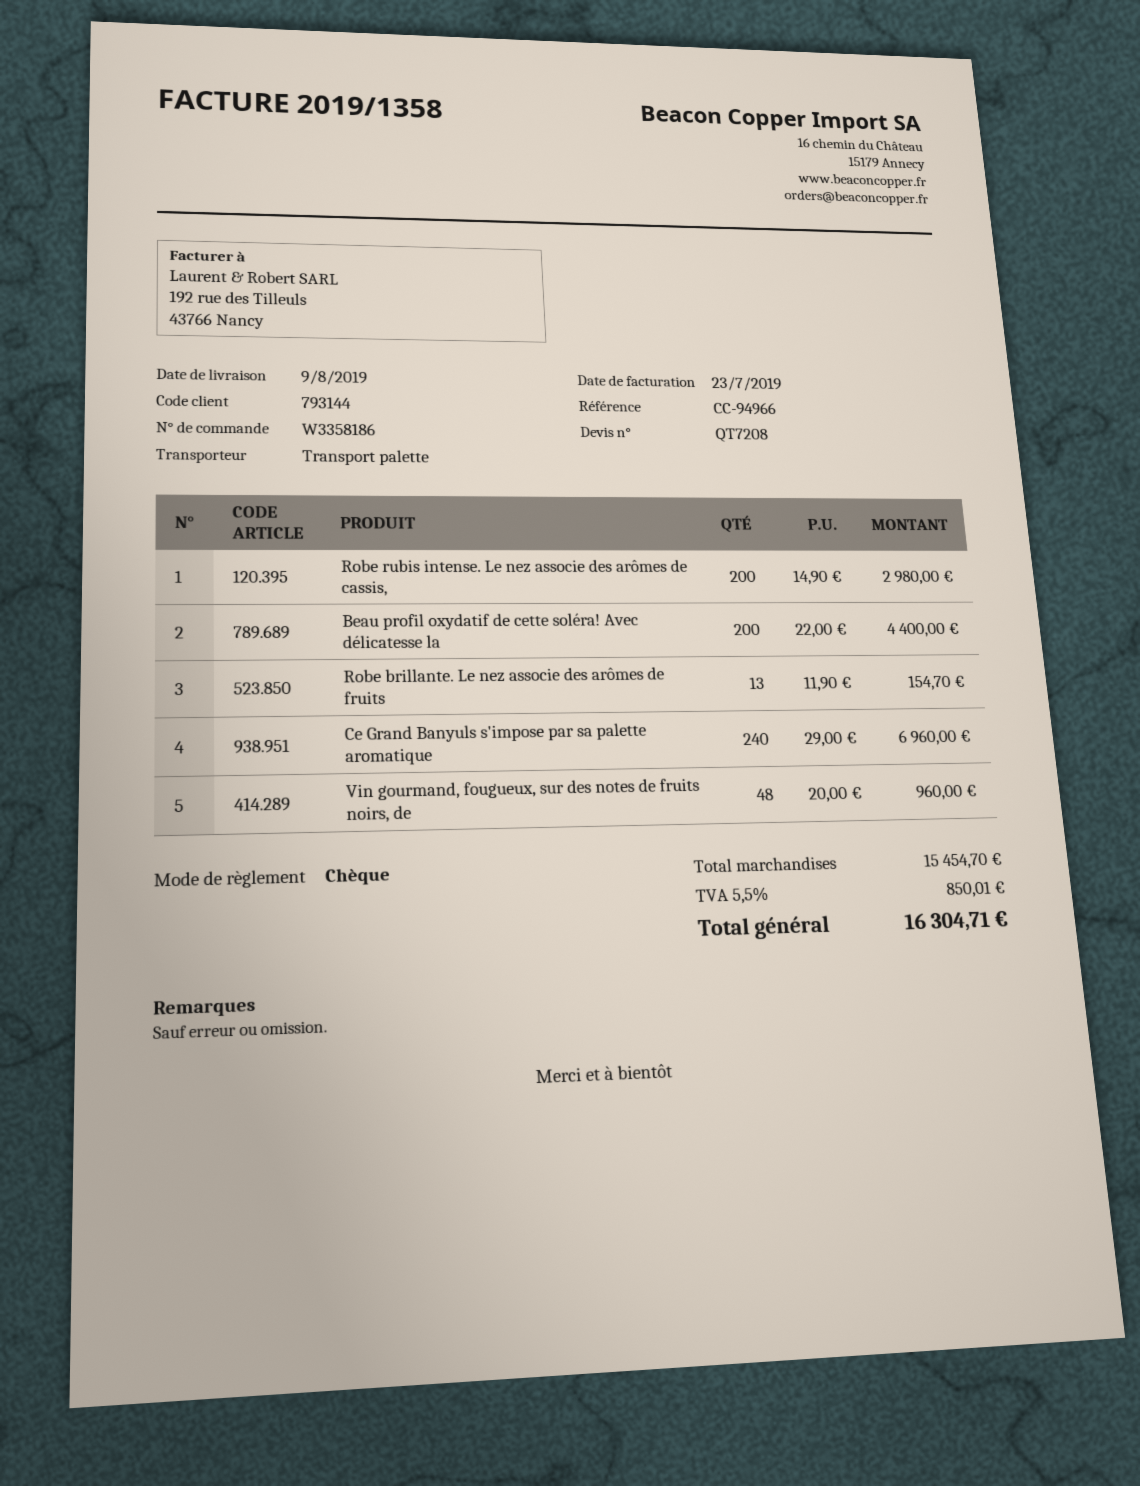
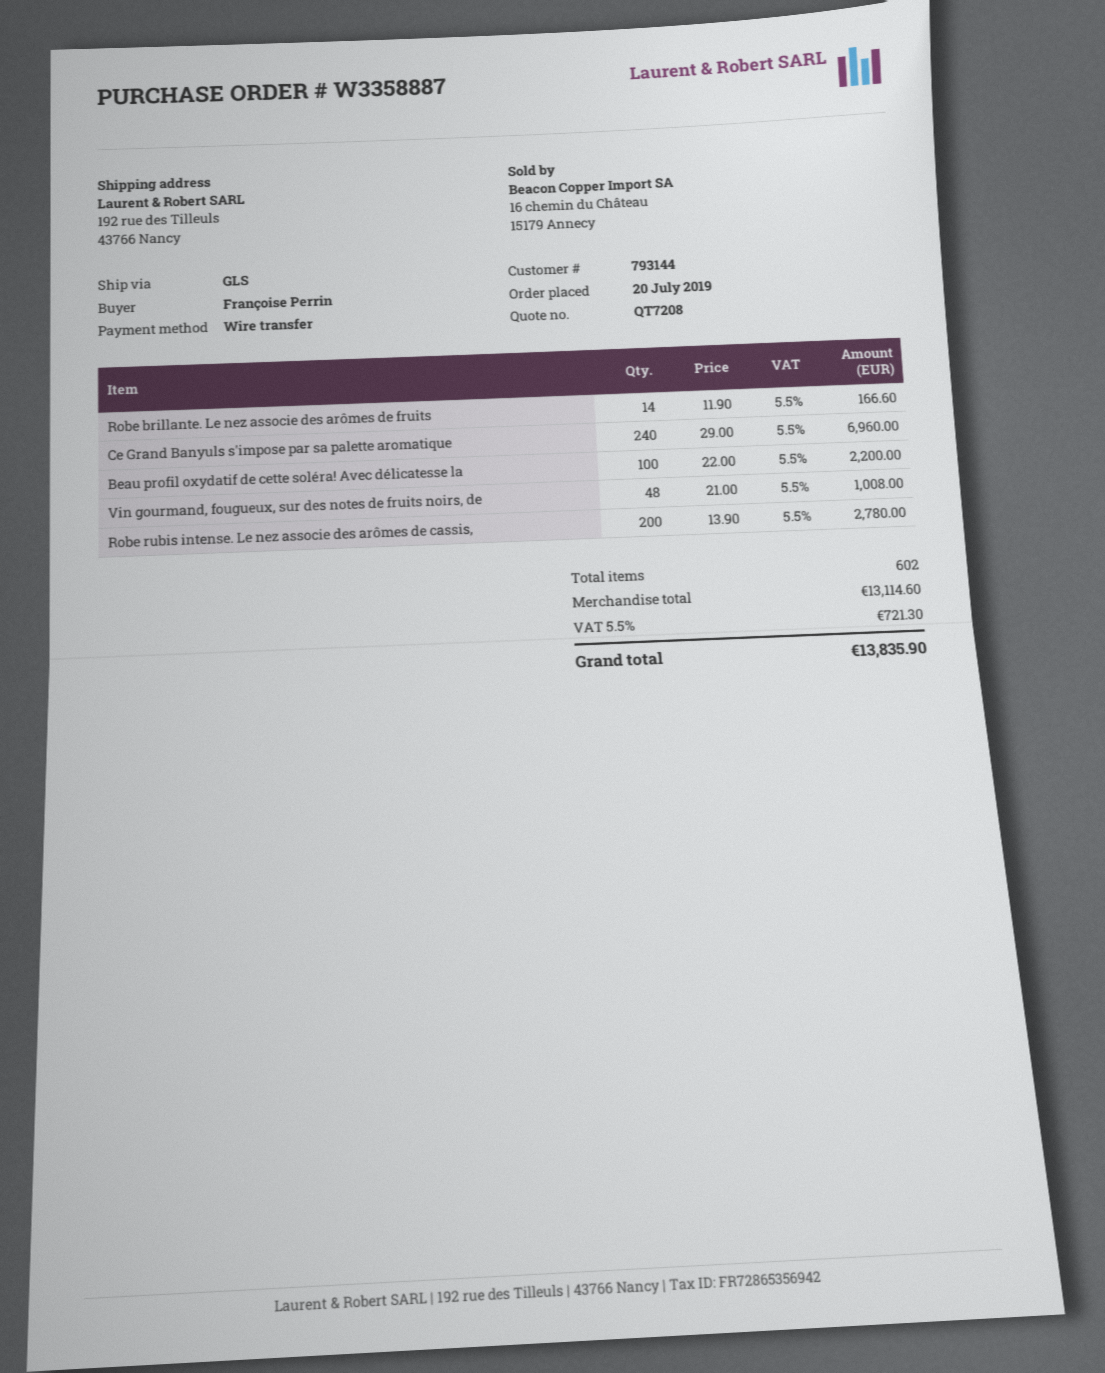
order number: W3358186 -> W3358887
payment method: cheque -> bank transfer
shipping method: pallet freight -> GLS
Robe rubis intense. Le nez associe des arômes de cassis,: 200 x 14.90 = 2980.00 -> 200 x 13.90 = 2780.00
Beau profil oxydatif de cette soléra! Avec délicatesse la: 200 x 22.00 = 4400.00 -> 100 x 22.00 = 2200.00
Robe brillante. Le nez associe des arômes de fruits: 13 x 11.90 = 154.70 -> 14 x 11.90 = 166.60
Vin gourmand, fougueux, sur des notes de fruits noirs, de: 48 x 20.00 = 960.00 -> 48 x 21.00 = 1008.00
subtotal: 15454.70 -> 13114.60
tax: 5.5% = 850.01 -> 5.5% = 721.30
total: 16304.71 -> 13835.90

